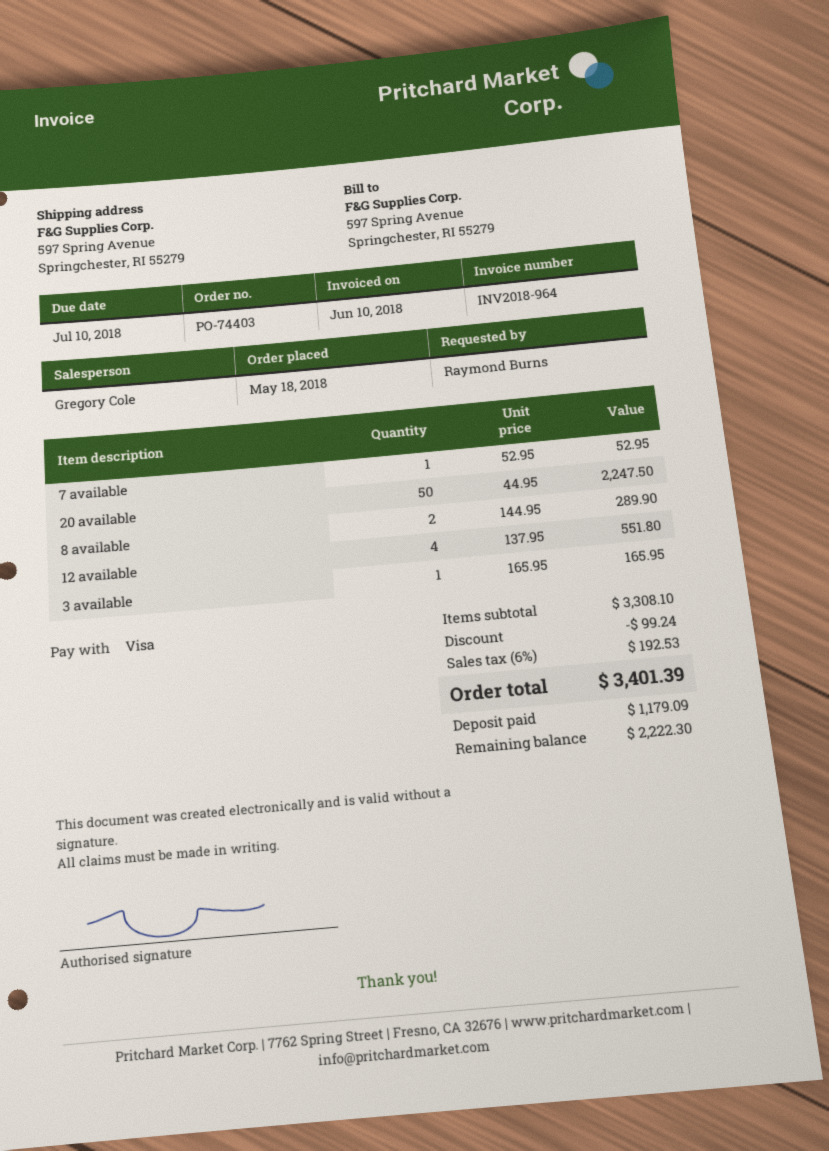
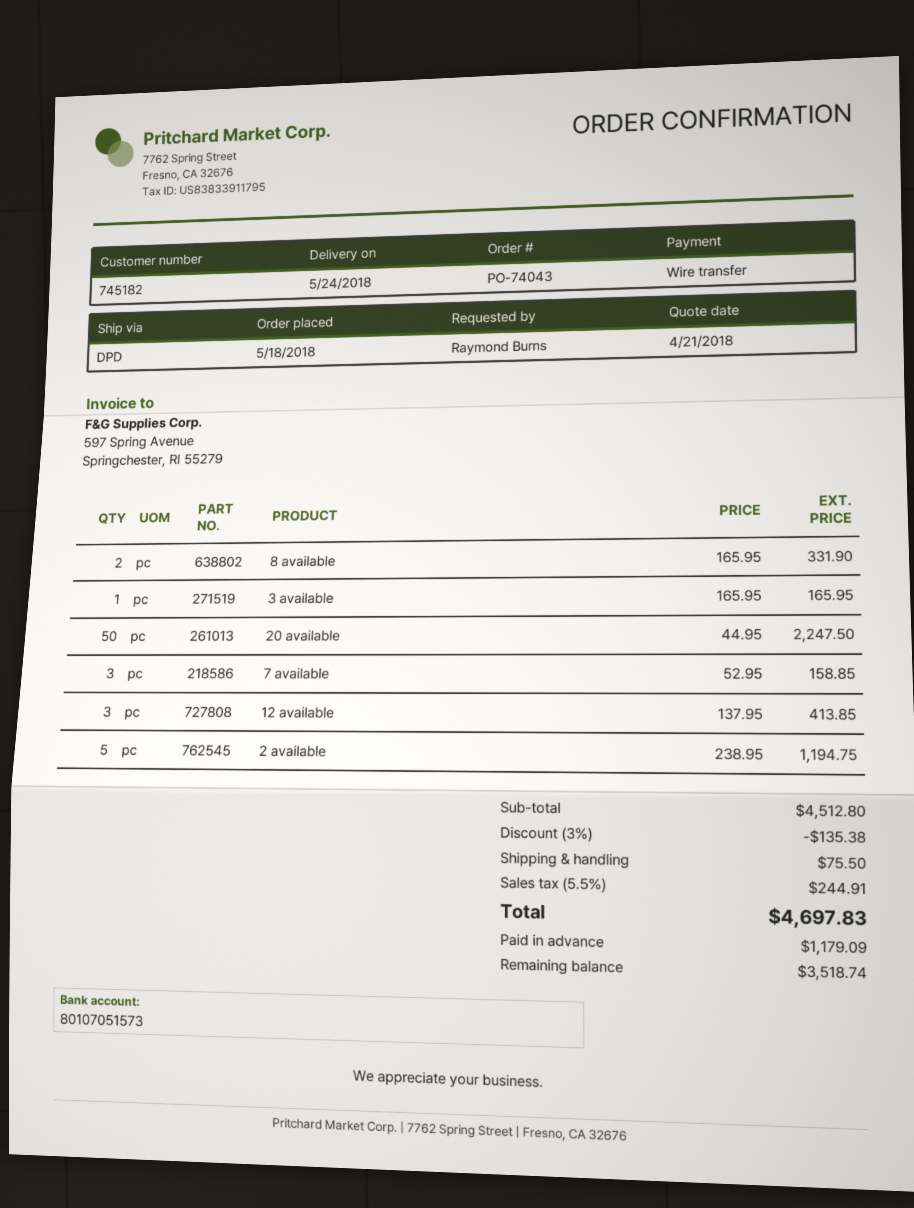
order number: PO-74403 -> PO-74043
payment method: Visa -> bank transfer
7 available: 1 x 52.95 = 52.95 -> 3 x 52.95 = 158.85
8 available: 2 x 144.95 = 289.90 -> 2 x 165.95 = 331.90
12 available: 4 x 137.95 = 551.80 -> 3 x 137.95 = 413.85
2 available: none -> 5 x 238.95 = 1194.75
subtotal: 3308.10 -> 4512.80
discount: 99.24 -> 135.38
shipping: none -> 75.50
tax: 6% = 192.53 -> 5.5% = 244.91
total: 3401.39 -> 4697.83
balance: 2222.30 -> 3518.74

